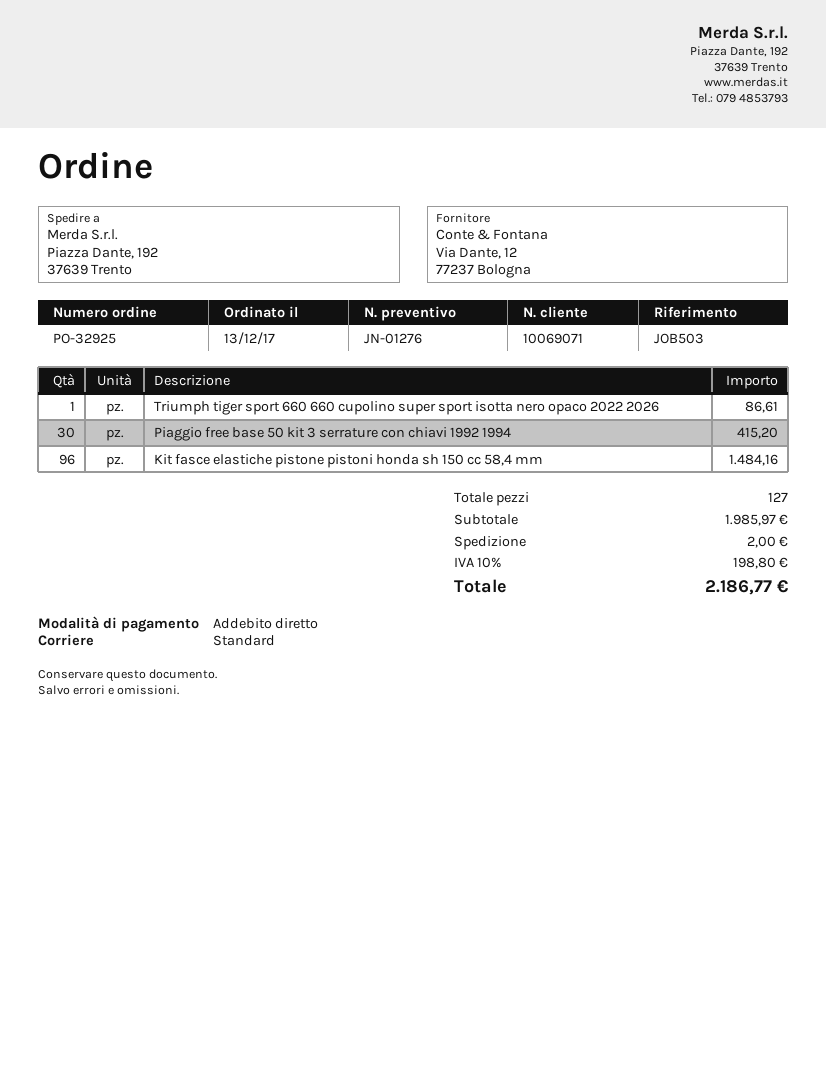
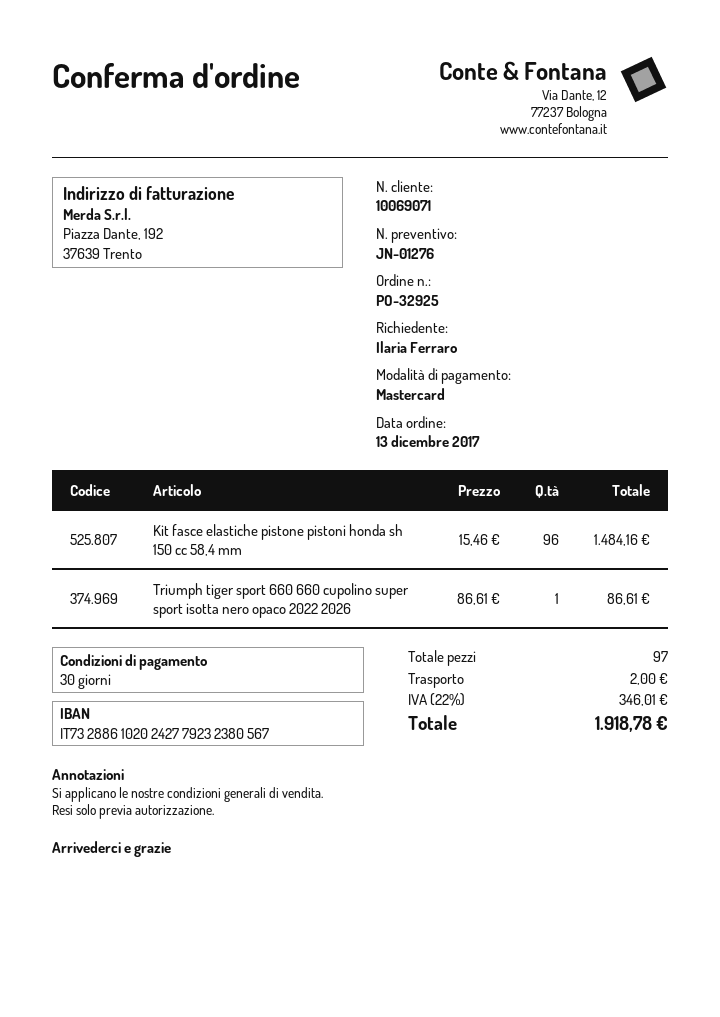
payment method: direct debit -> Mastercard
Piaggio free base 50 kit 3 serrature con chiavi 1992 1994: 30 for 415.20 -> none
total quantity: 127 -> 97
tax: 10% = 198.80 -> 22% = 346.01
total: 2186.77 -> 1918.78

